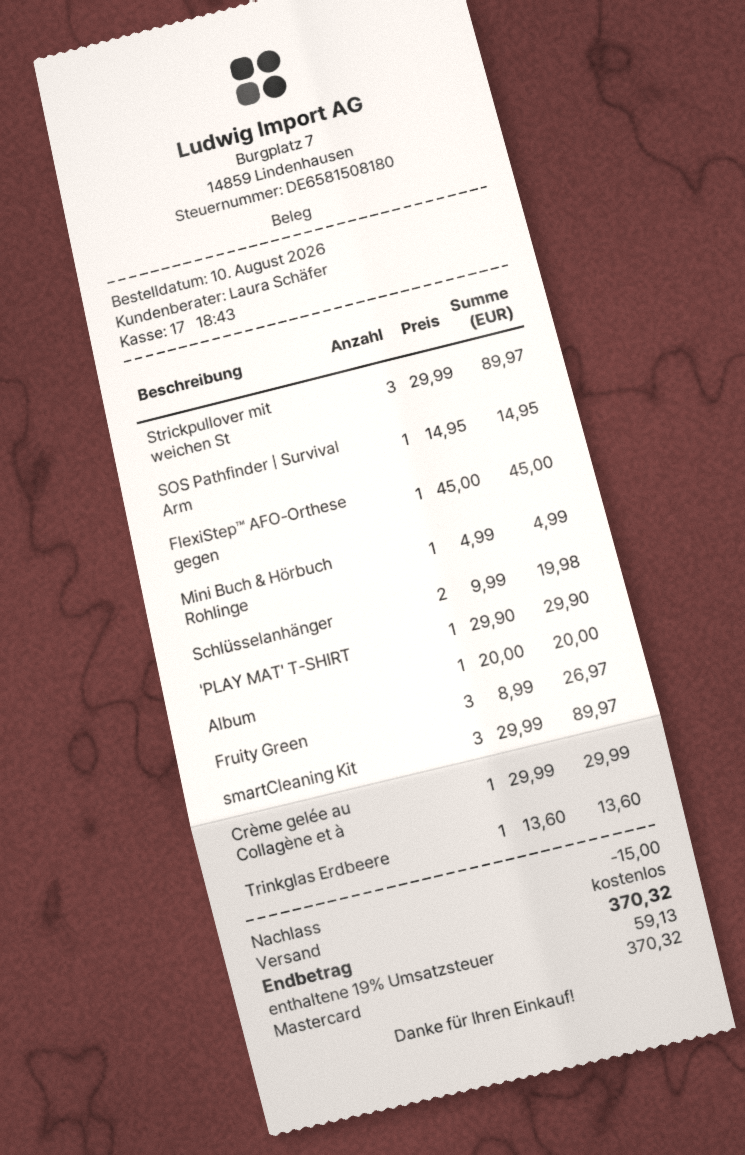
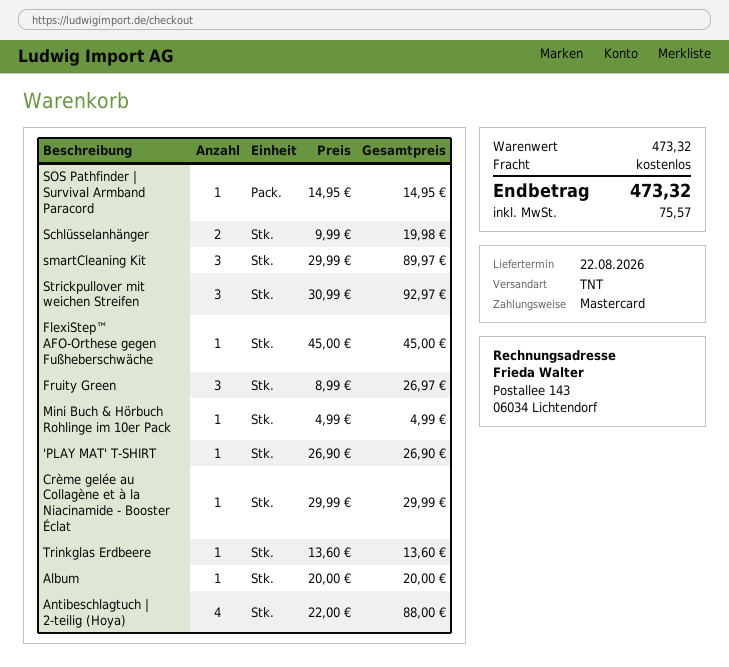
Strickpullover mit weichen St: 3 x 29.99 = 89.97 -> 3 x 30.99 = 92.97
'PLAY MAT' T-SHIRT: 1 x 29.90 = 29.90 -> 1 x 26.90 = 26.90
Antibeschlagtuch | 2-teilig (Hoya): none -> 4 x 22.00 = 88.00
discount: 15.00 -> none
tax: 59.13 -> 75.57
total: 370.32 -> 473.32

